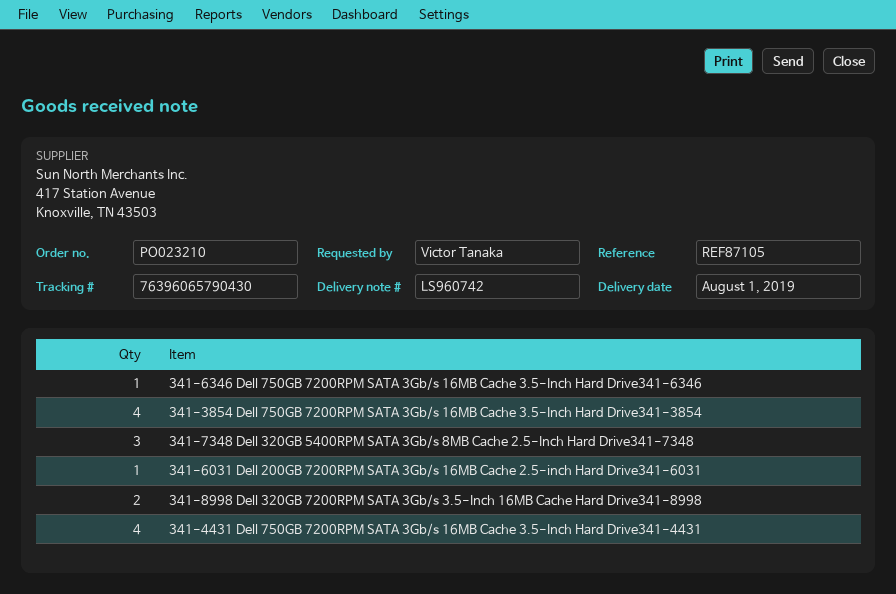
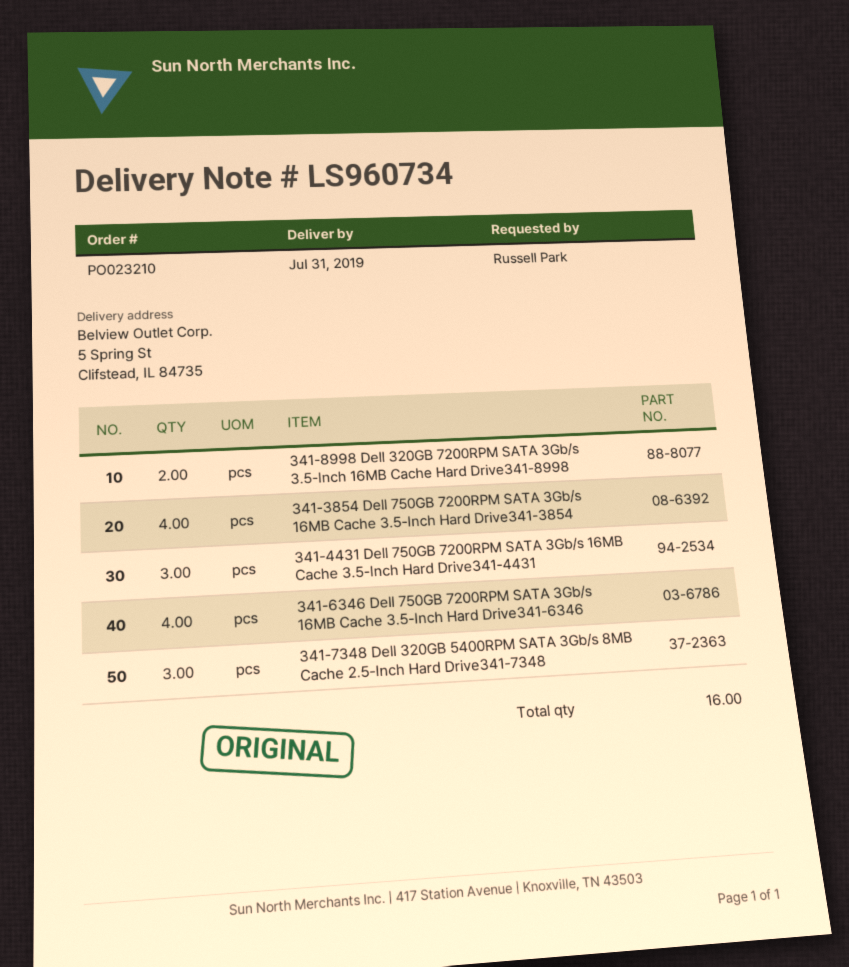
delivery note number: LS960742 -> LS960734
delivery date: 2019-08-01 -> 2019-07-31
ordered by: Victor Tanaka -> Russell Park
341-6346 Dell 750GB 7200RPM SATA 3Gb/s 16MB Cache 3.5-Inch Hard Drive341-6346: 1 -> 4
341-6031 Dell 200GB 7200RPM SATA 3Gb/s 16MB Cache 2.5-inch Hard Drive341-6031: 1 -> none
341-4431 Dell 750GB 7200RPM SATA 3Gb/s 16MB Cache 3.5-Inch Hard Drive341-4431: 4 -> 3

